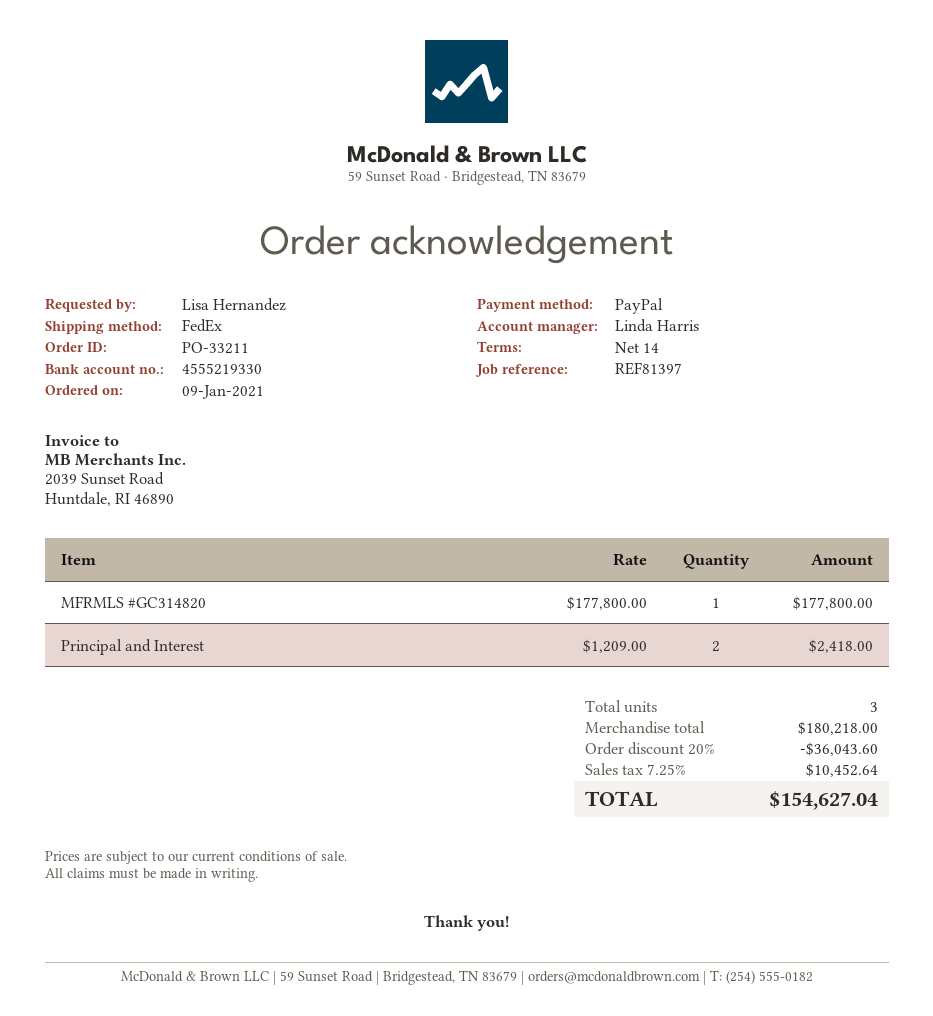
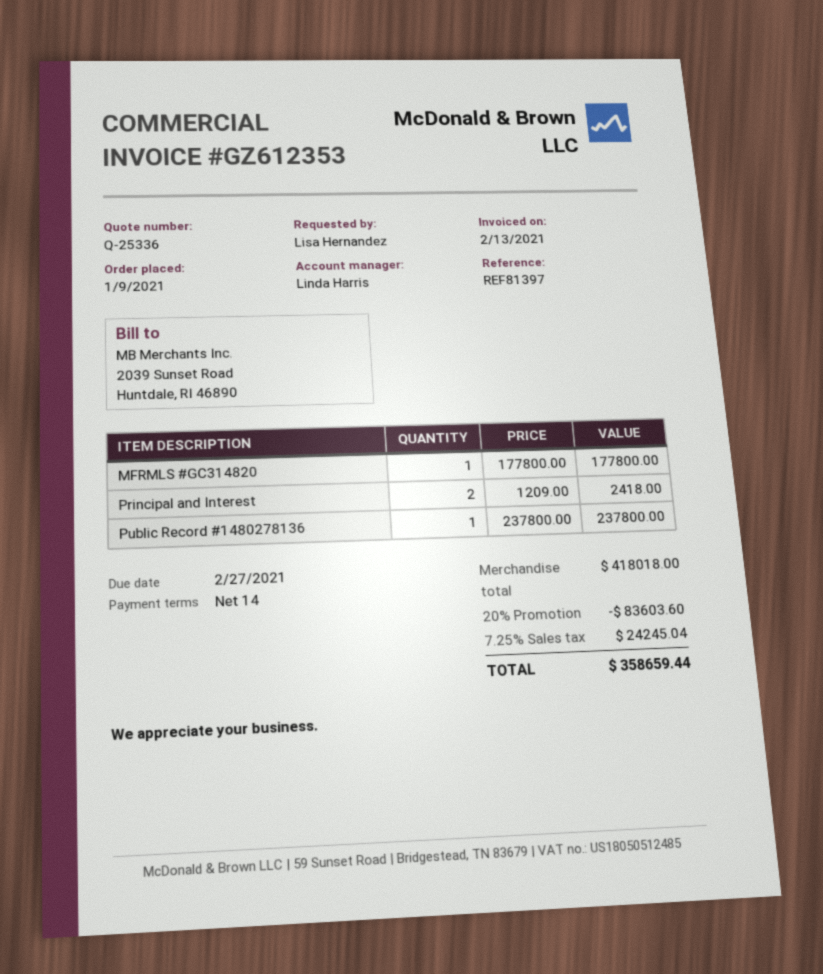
Public Record #1480278136: none -> 1 x 237800.00 = 237800.00
subtotal: 180218.00 -> 418018.00
discount: 20% = 36043.60 -> 20% = 83603.60
tax: 7.25% = 10452.64 -> 7.25% = 24245.04
total: 154627.04 -> 358659.44

